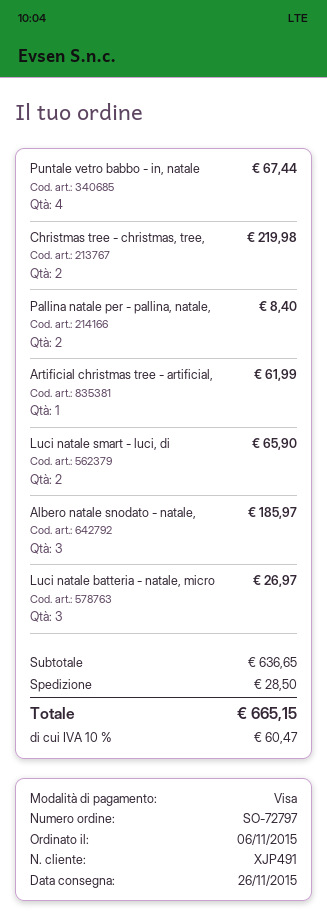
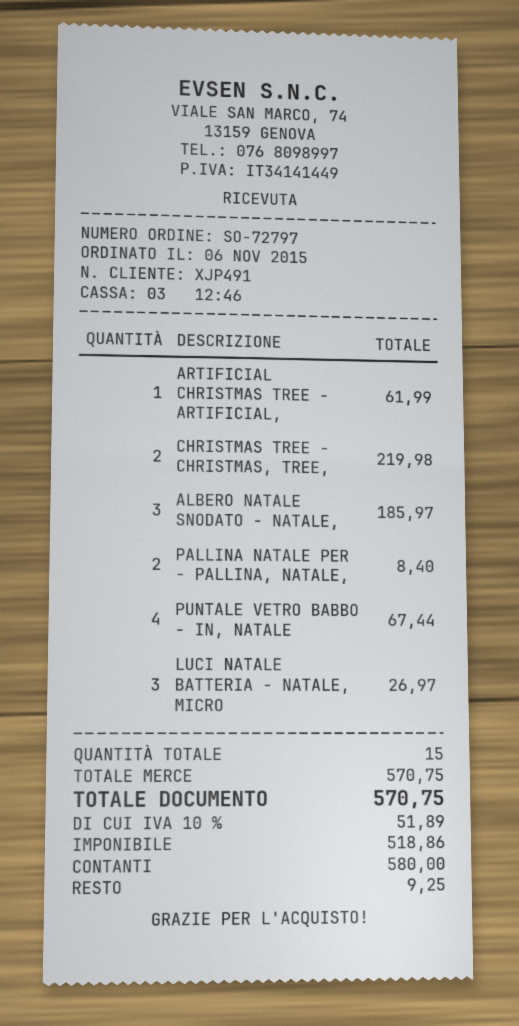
payment method: Visa -> cash
Luci natale smart - luci, di: 2 for 65.90 -> none
subtotal: 636.65 -> 570.75
shipping: 28.50 -> none
tax: 10% = 60.47 -> 10% = 51.89
total: 665.15 -> 570.75

